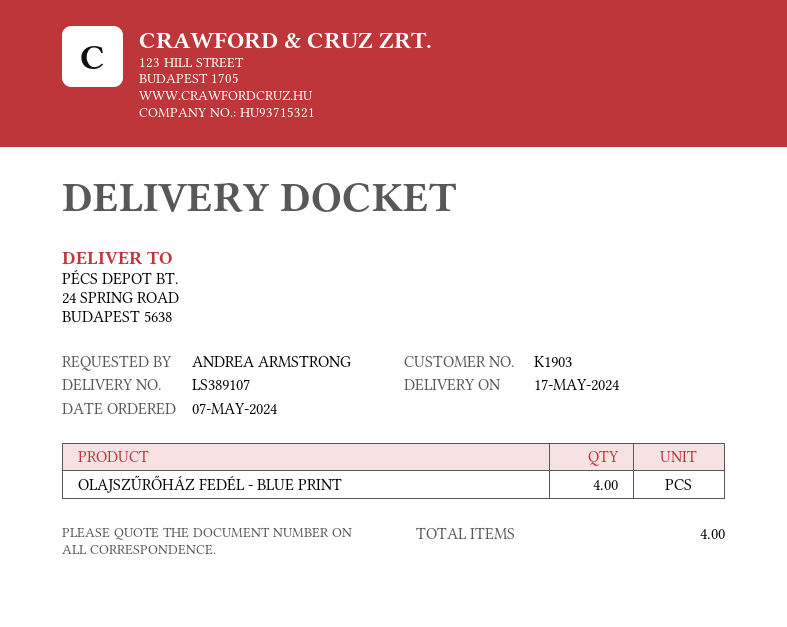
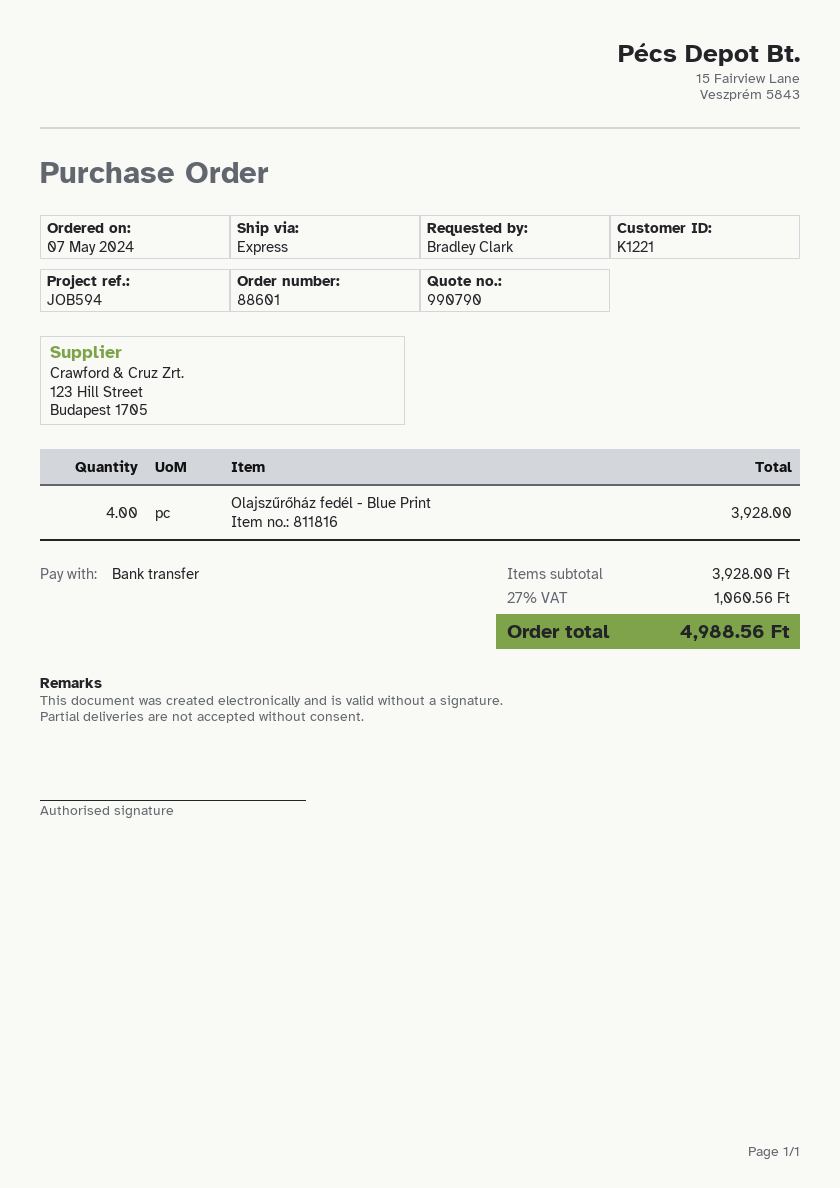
customer number: K1903 -> K1221
ordered by: ANDREA ARMSTRONG -> Bradley Clark

